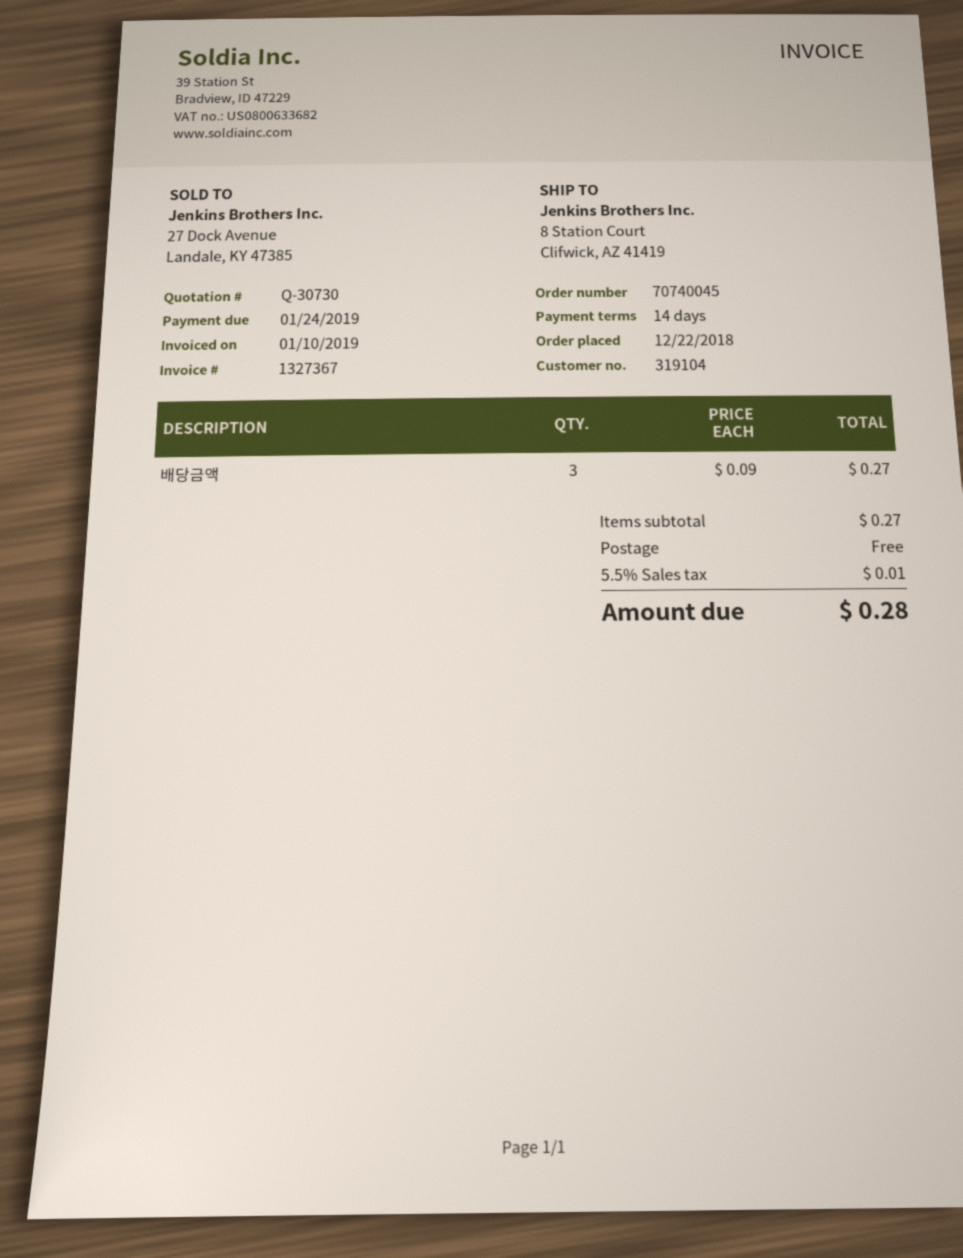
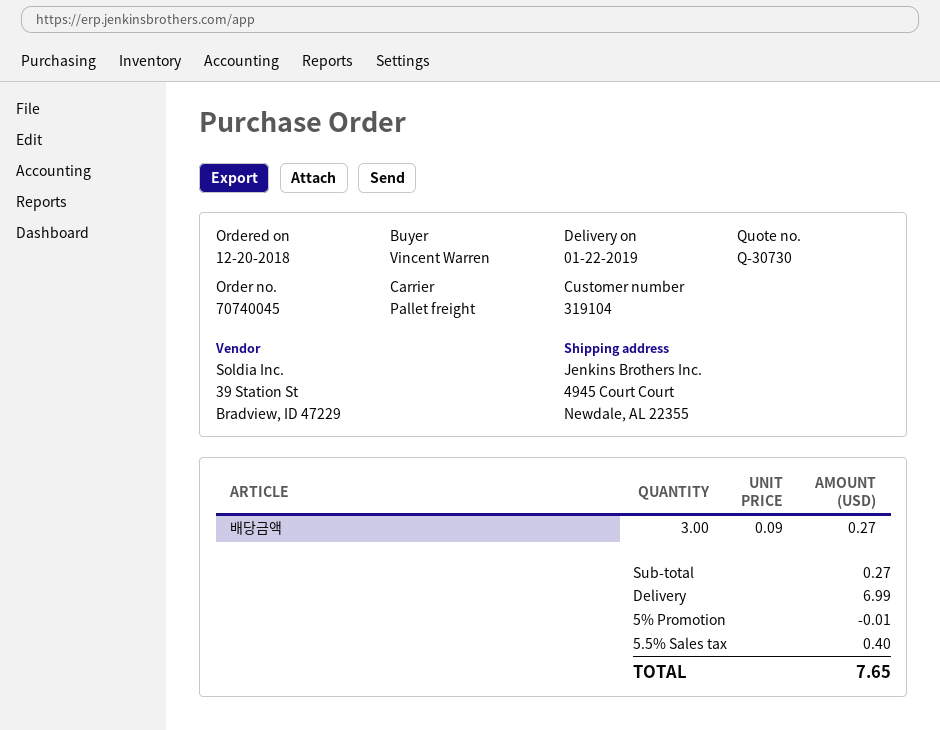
order date: 2018-12-22 -> 2018-12-20
ship to: 8 Station Court, Clifwick, AZ 41419 -> 4945 Court Court, Newdale, AL 22355
discount: none -> 5% = 0.01
shipping: 0.00 -> 6.99
tax: 5.5% = 0.01 -> 5.5% = 0.40
total: 0.28 -> 7.65

